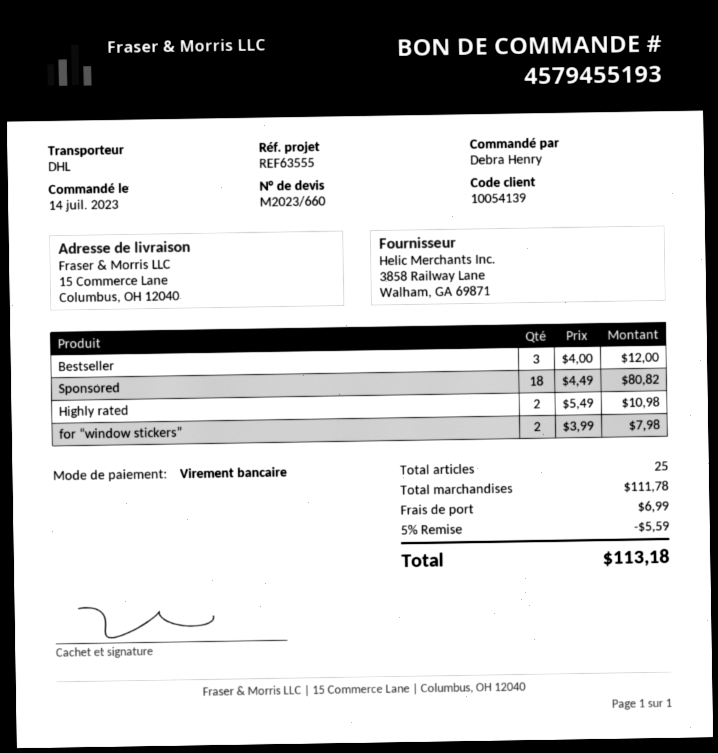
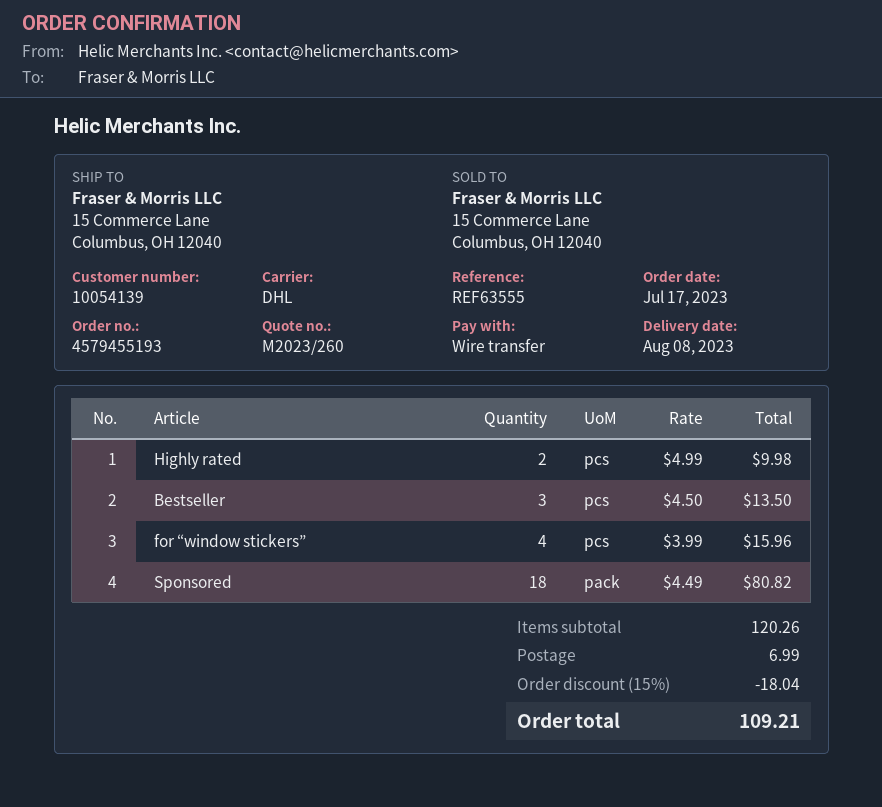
quote number: M2023/660 -> M2023/260
order date: 2023-07-14 -> 2023-07-17
Bestseller: 3 x 4.00 = 12.00 -> 3 x 4.50 = 13.50
Highly rated: 2 x 5.49 = 10.98 -> 2 x 4.99 = 9.98
for “window stickers”: 2 x 3.99 = 7.98 -> 4 x 3.99 = 15.96
subtotal: 111.78 -> 120.26
discount: 5% = 5.59 -> 15% = 18.04
total: 113.18 -> 109.21

